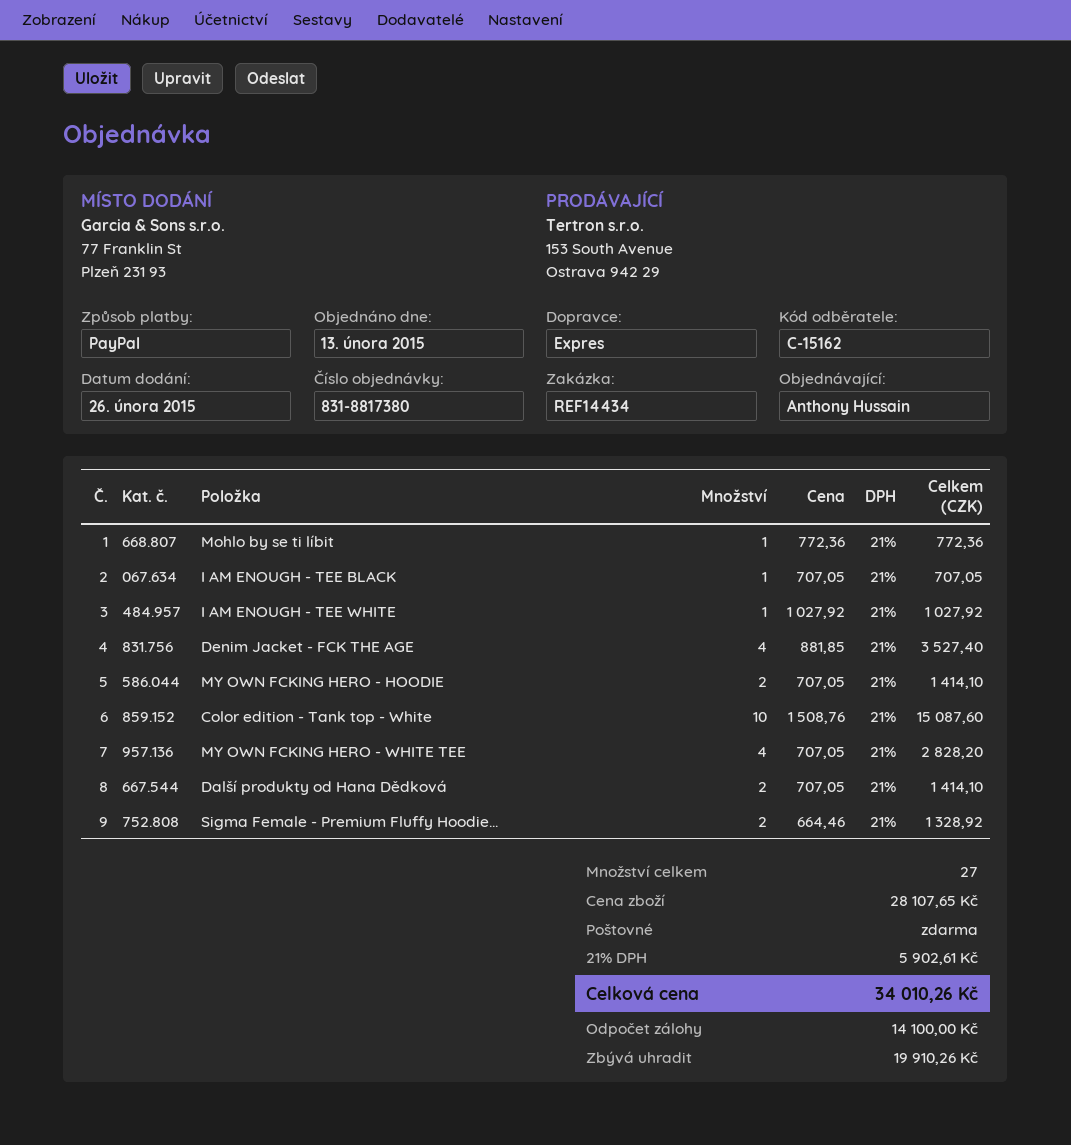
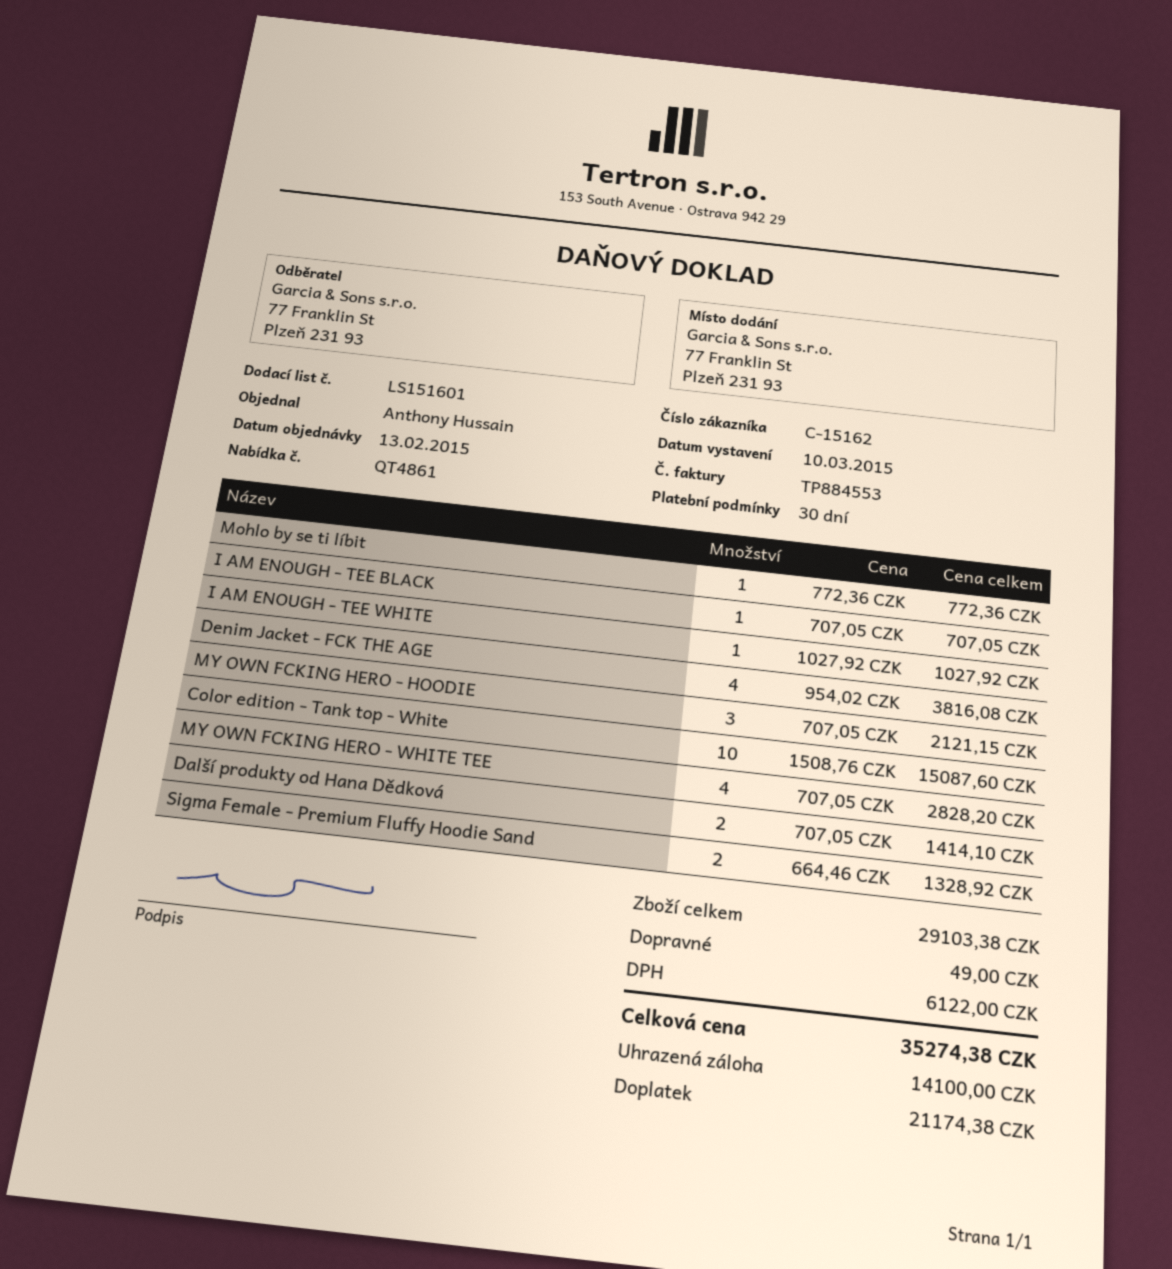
Denim Jacket - FCK THE AGE: 4 x 881.85 = 3527.40 -> 4 x 954.02 = 3816.08
MY OWN FCKING HERO - HOODIE: 2 x 707.05 = 1414.10 -> 3 x 707.05 = 2121.15
subtotal: 28107.65 -> 29103.38
shipping: 0.00 -> 49.00
tax: 5902.61 -> 6122.00
total: 34010.26 -> 35274.38
balance: 19910.26 -> 21174.38

